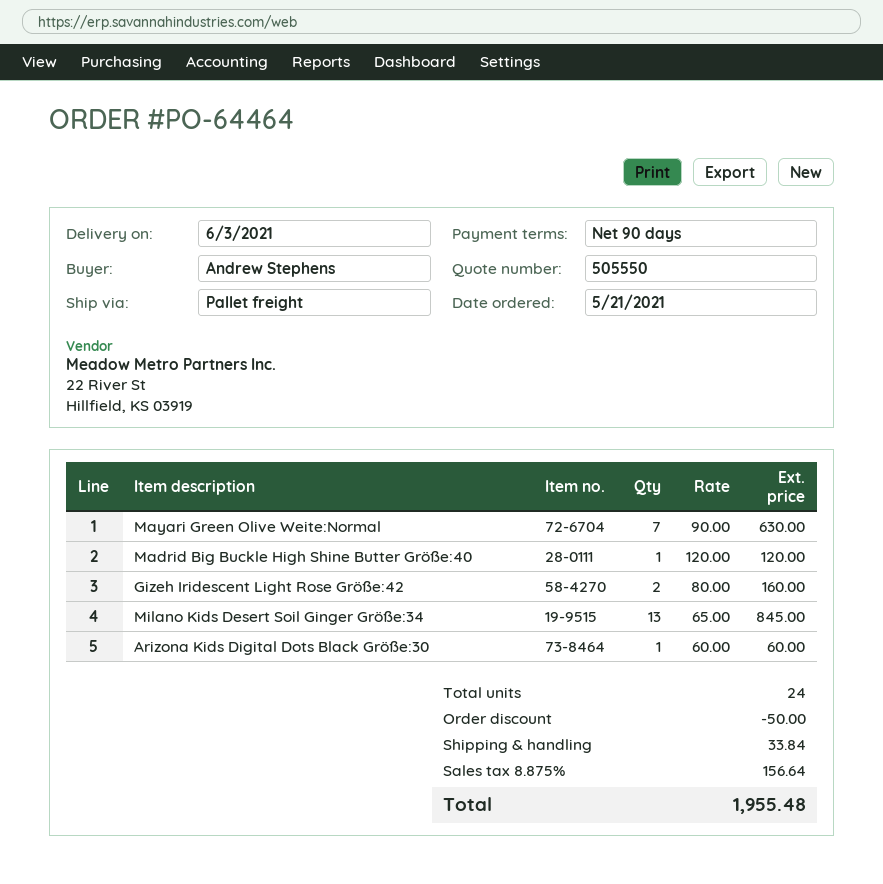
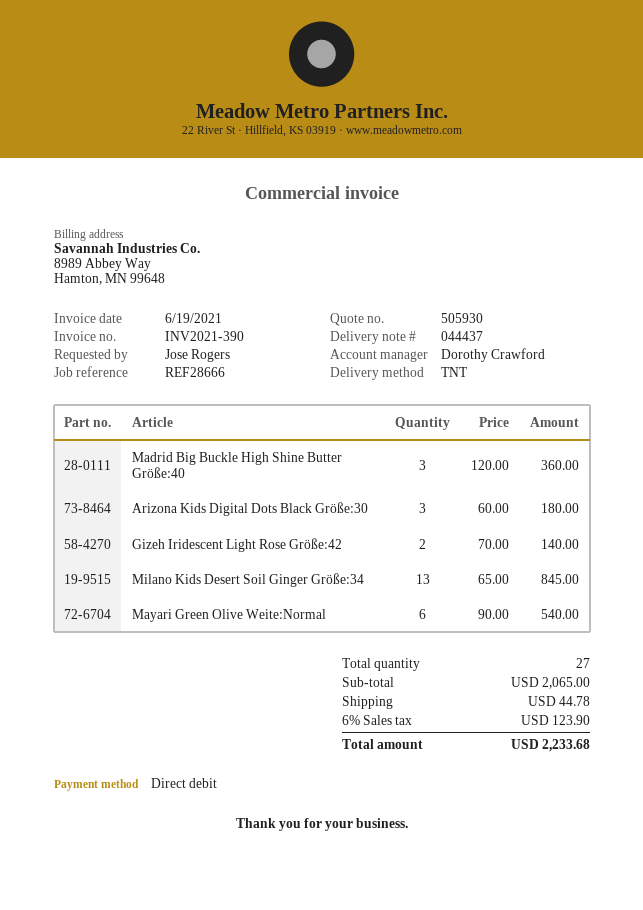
quote number: 505550 -> 505930
ordered by: Andrew Stephens -> Jose Rogers
shipping method: pallet freight -> TNT
Mayari Green Olive Weite:Normal: 7 x 90.00 = 630.00 -> 6 x 90.00 = 540.00
Madrid Big Buckle High Shine Butter Größe:40: 1 x 120.00 = 120.00 -> 3 x 120.00 = 360.00
Gizeh Iridescent Light Rose Größe:42: 2 x 80.00 = 160.00 -> 2 x 70.00 = 140.00
Arizona Kids Digital Dots Black Größe:30: 1 x 60.00 = 60.00 -> 3 x 60.00 = 180.00
total quantity: 24 -> 27
discount: 50.00 -> none
shipping: 33.84 -> 44.78
tax: 8.875% = 156.64 -> 6% = 123.90
total: 1955.48 -> 2233.68

